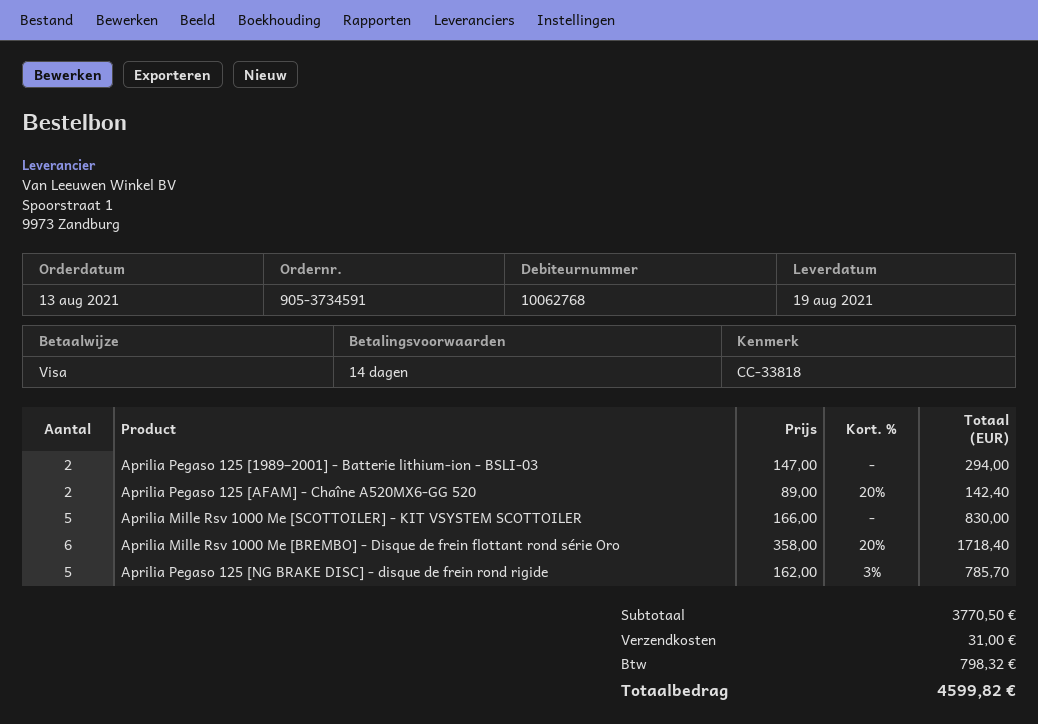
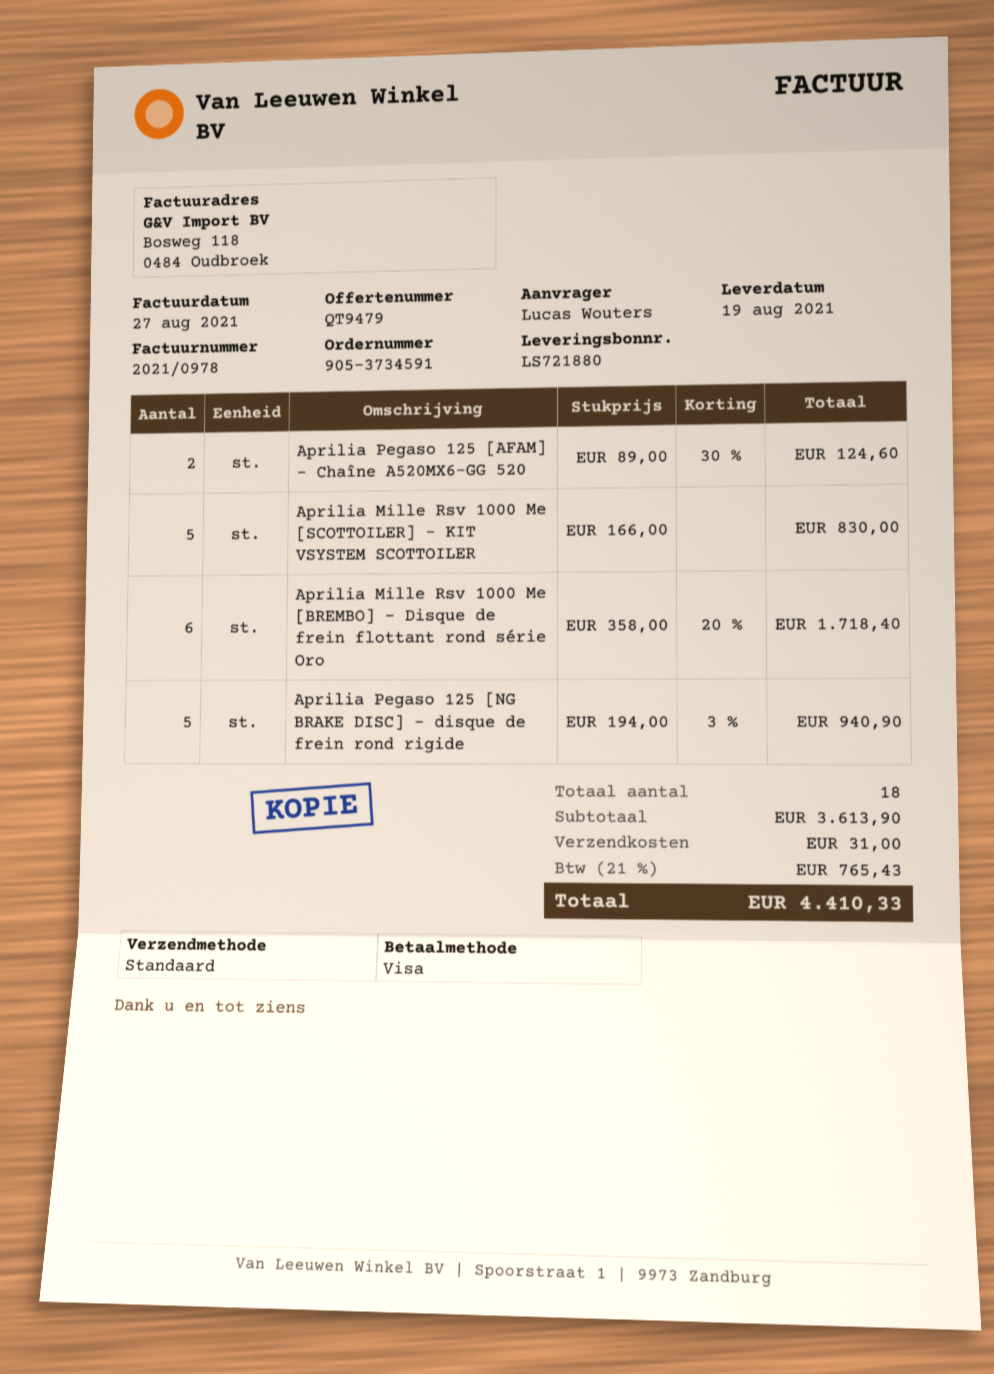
Aprilia Pegaso 125 [1989–2001] - Batterie lithium-ion - BSLI-03: 2 x 147.00 = 294.00 -> none
Aprilia Pegaso 125 [AFAM] - Chaîne A520MX6-GG 520: 2 x 89.00 - 20% = 142.40 -> 2 x 89.00 - 30% = 124.60
Aprilia Pegaso 125 [NG BRAKE DISC] - disque de frein rond rigide: 5 x 162.00 - 3% = 785.70 -> 5 x 194.00 - 3% = 940.90
subtotal: 3770.50 -> 3613.90
tax: 798.32 -> 765.43
total: 4599.82 -> 4410.33

